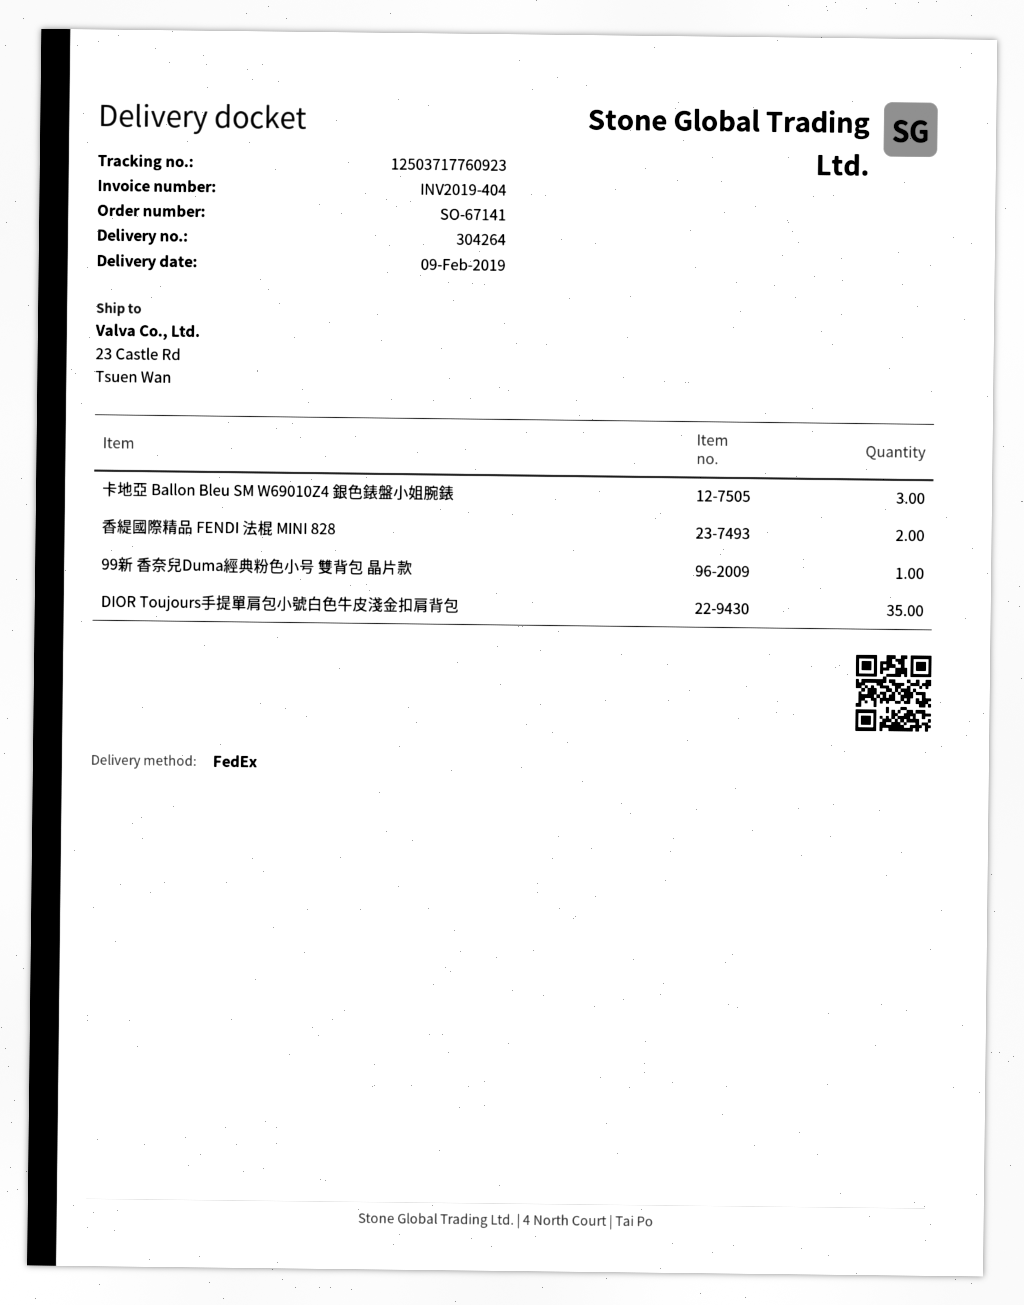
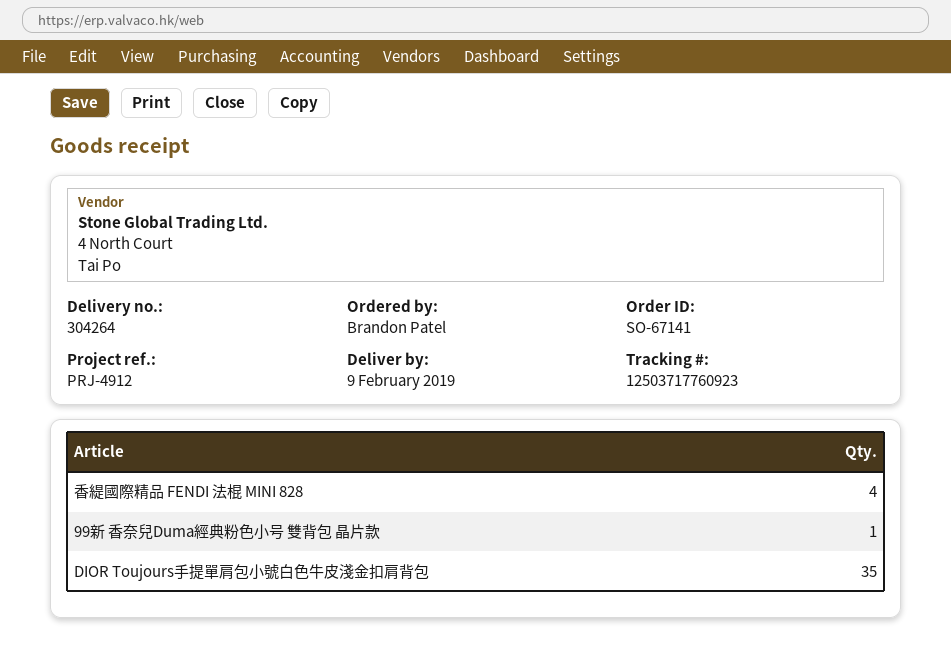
卡地亞 Ballon Bleu SM W69010Z4 銀色錶盤小姐腕錶: 3 -> none
香緹國際精品 FENDI 法棍 MINI 828: 2 -> 4

